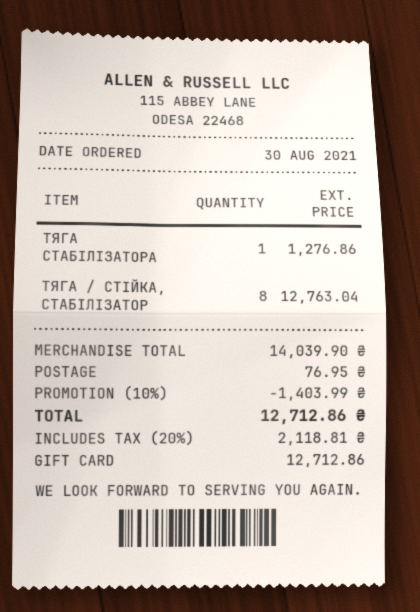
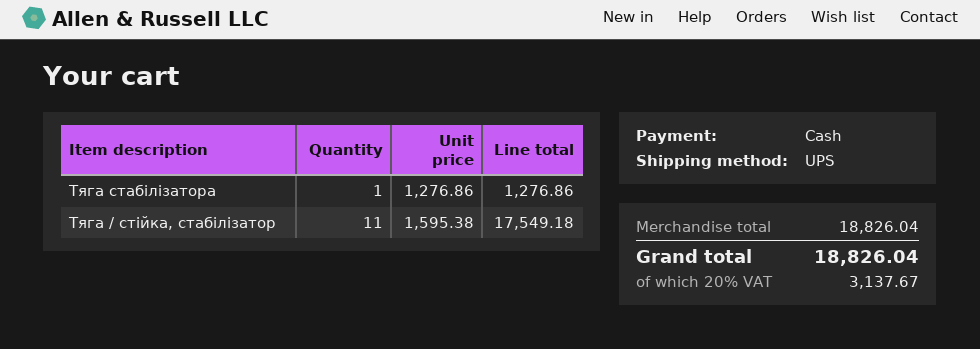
payment method: gift card -> cash
ТЯГА / СТІЙКА, СТАБІЛІЗАТОР: 8 for 12763.04 -> 11 for 17549.18
subtotal: 14039.90 -> 18826.04
discount: 10% = 1403.99 -> none
shipping: 76.95 -> none
tax: 20% = 2118.81 -> 20% = 3137.67
total: 12712.86 -> 18826.04

